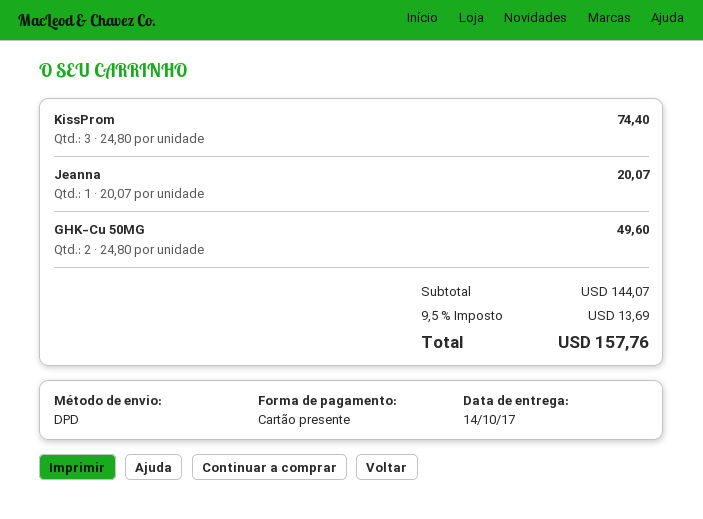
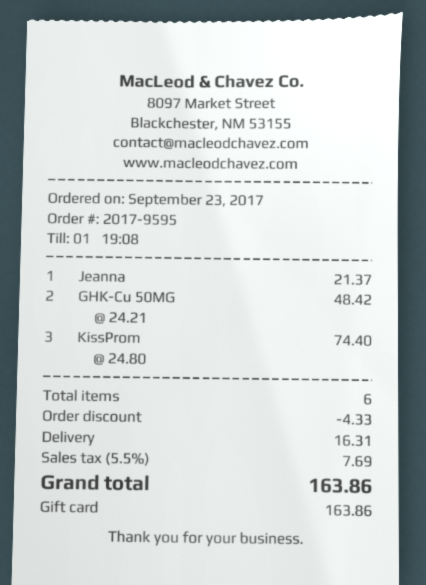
Jeanna: 1 x 20.07 = 20.07 -> 1 x 21.37 = 21.37
GHK-Cu 50MG: 2 x 24.80 = 49.60 -> 2 x 24.21 = 48.42
discount: none -> 4.33
shipping: none -> 16.31
tax: 9.5% = 13.69 -> 5.5% = 7.69
total: 157.76 -> 163.86

